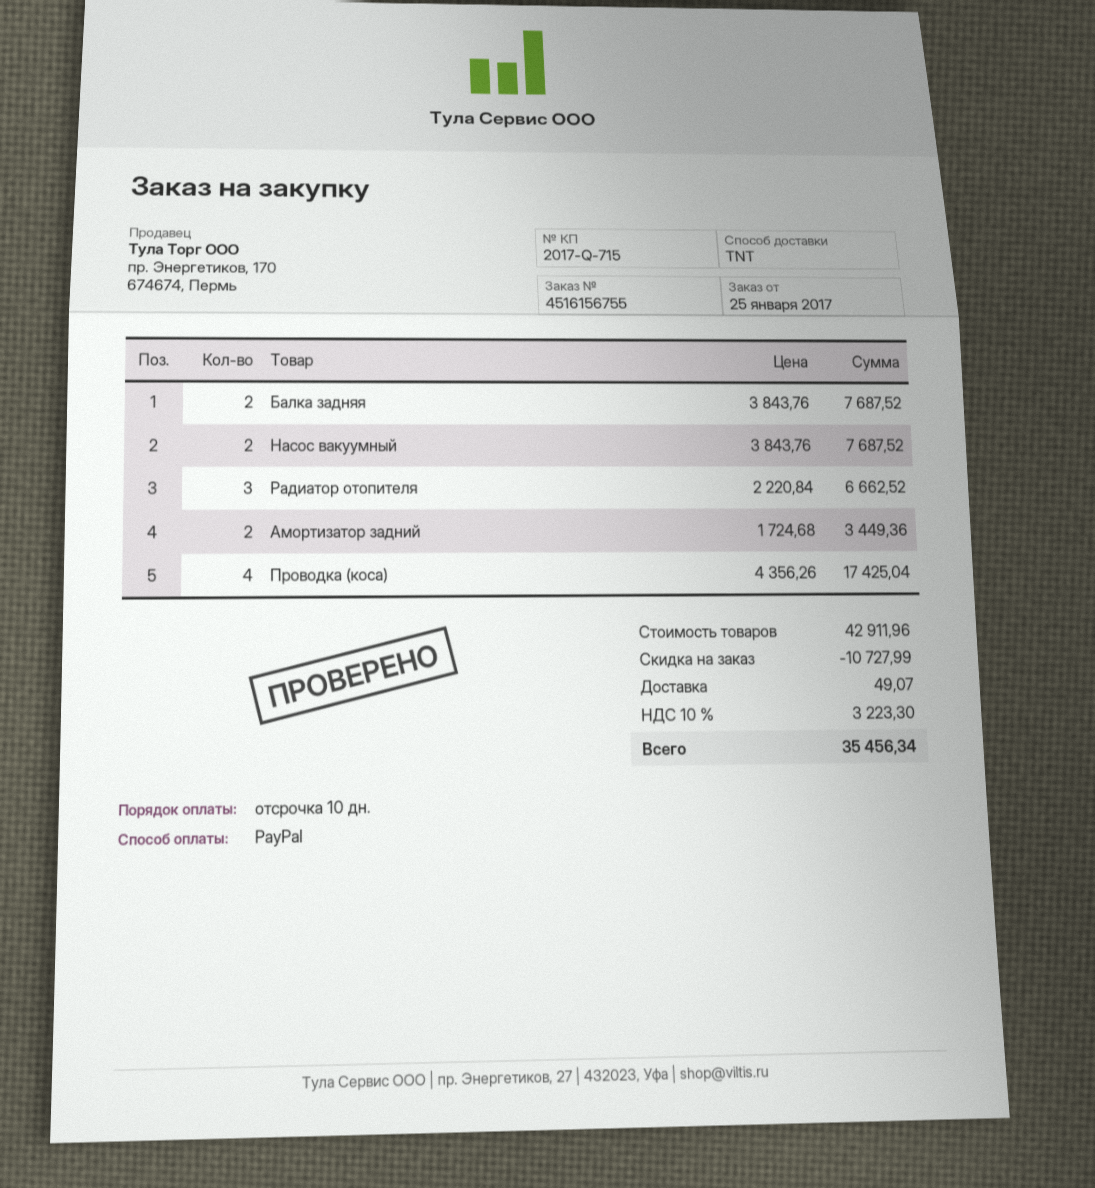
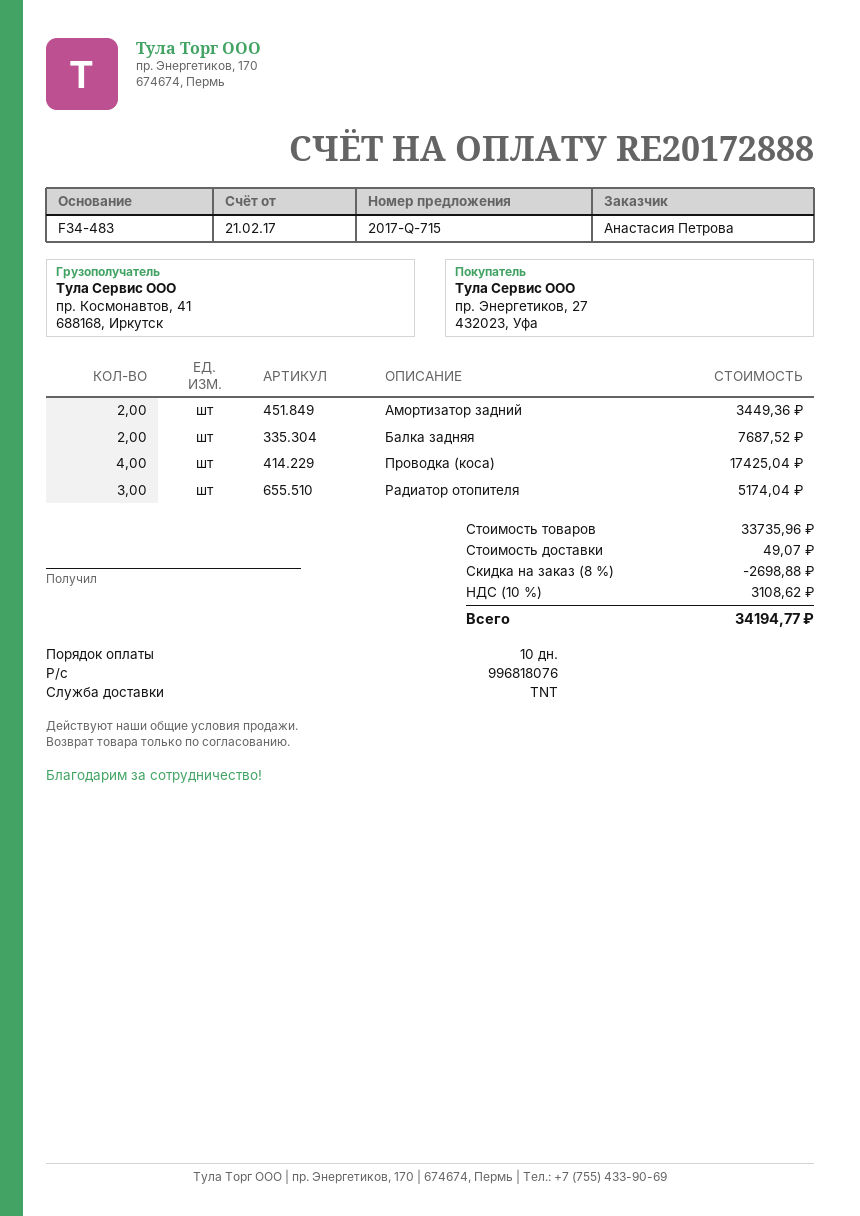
Насос вакуумный: 2 for 7687.52 -> none
Радиатор отопителя: 3 for 6662.52 -> 3 for 5174.04
subtotal: 42911.96 -> 33735.96
discount: 10727.99 -> 2698.88
tax: 10% = 3223.30 -> 10% = 3108.62
total: 35456.34 -> 34194.77

